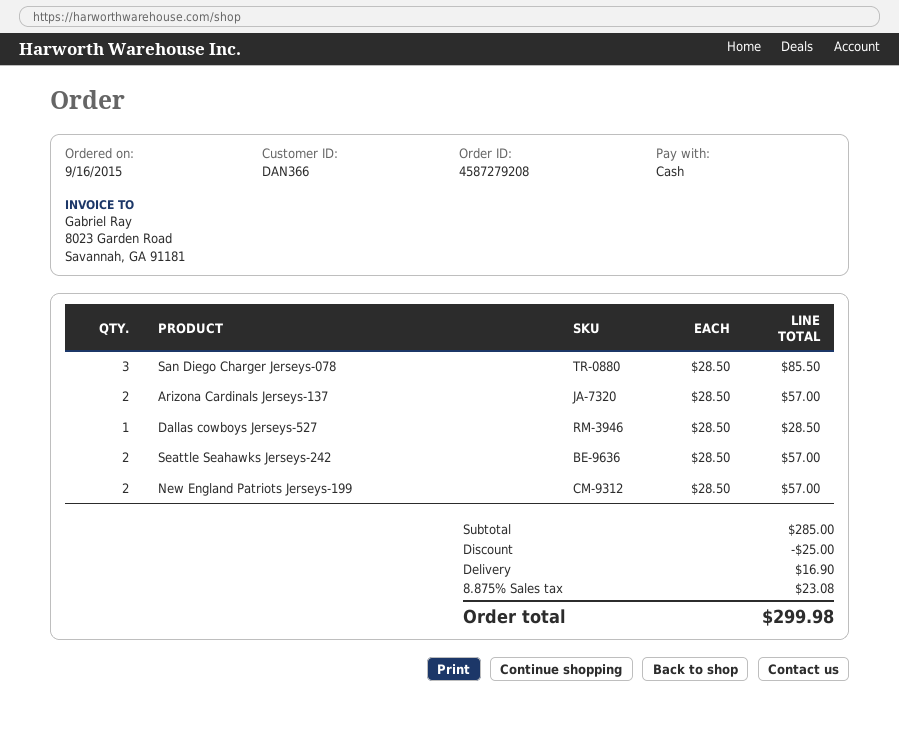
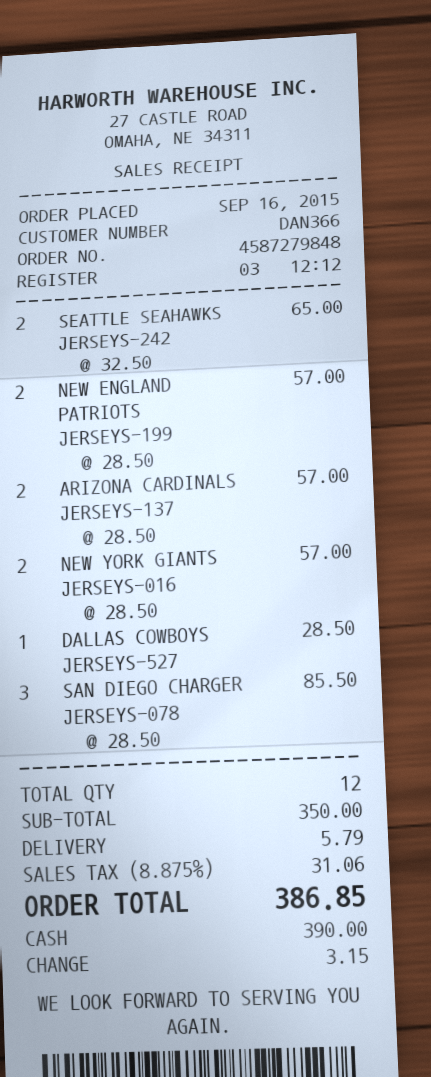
order number: 4587279208 -> 4587279848
Seattle Seahawks Jerseys-242: 2 x 28.50 = 57.00 -> 2 x 32.50 = 65.00
NEW YORK GIANTS JERSEYS-016: none -> 2 x 28.50 = 57.00
subtotal: 285.00 -> 350.00
discount: 25.00 -> none
shipping: 16.90 -> 5.79
tax: 8.875% = 23.08 -> 8.875% = 31.06
total: 299.98 -> 386.85

